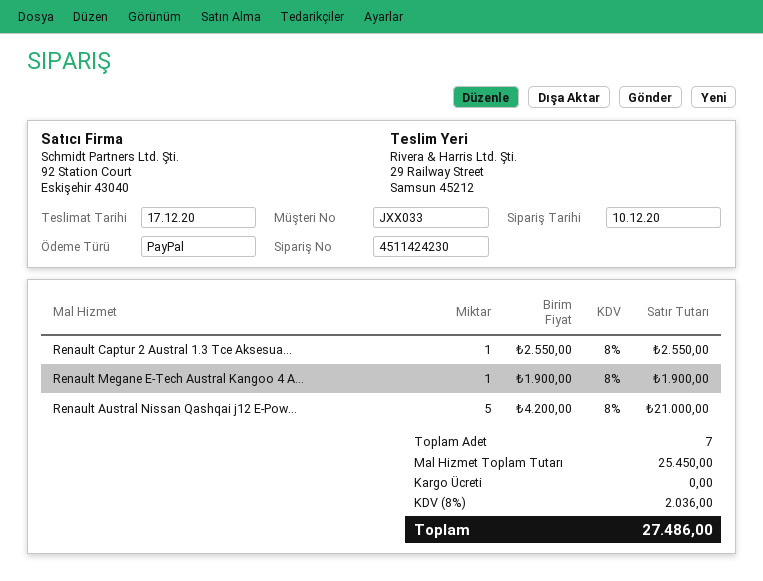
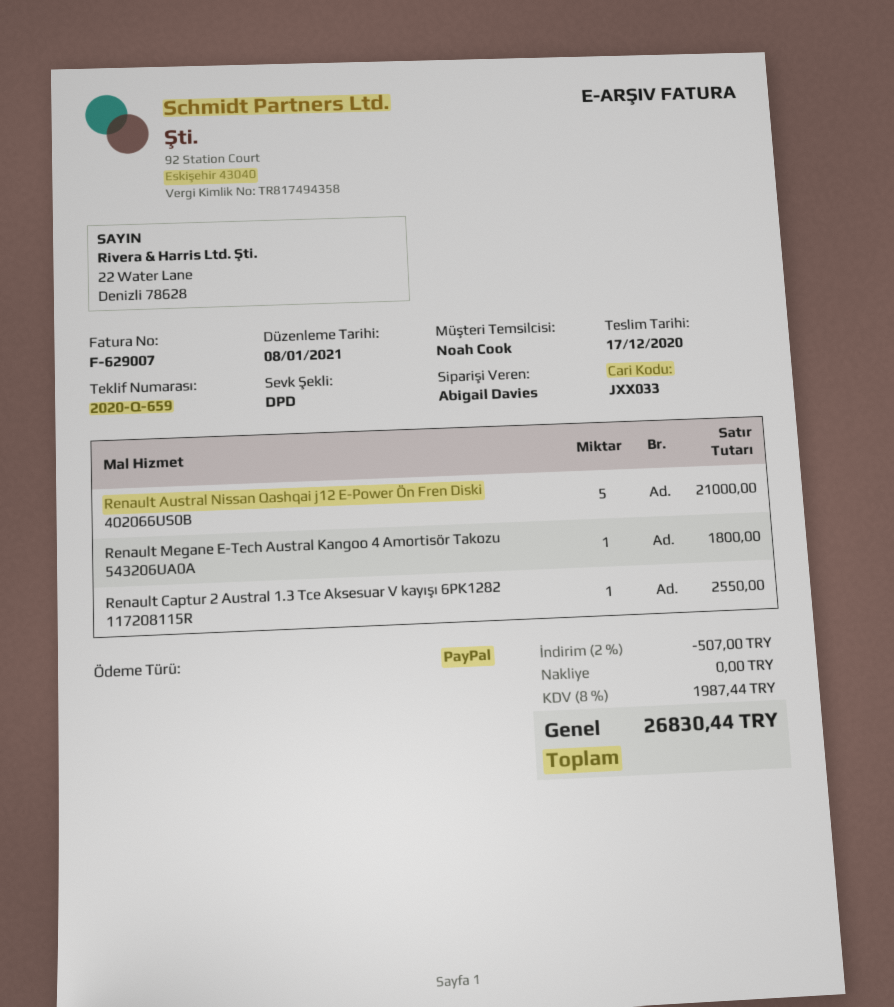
Renault Megane E-Tech Austral Kangoo 4 A...: 1 for 1900.00 -> 1 for 1800.00
discount: none -> 2% = 507.00
tax: 8% = 2036.00 -> 8% = 1987.44
total: 27486.00 -> 26830.44

